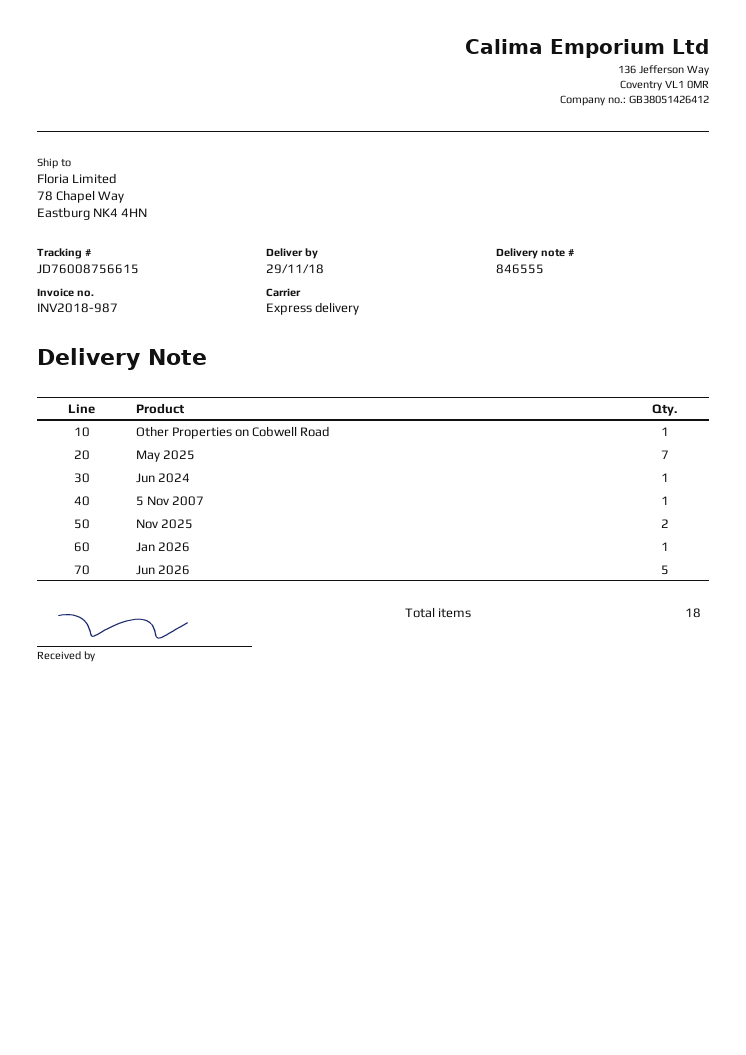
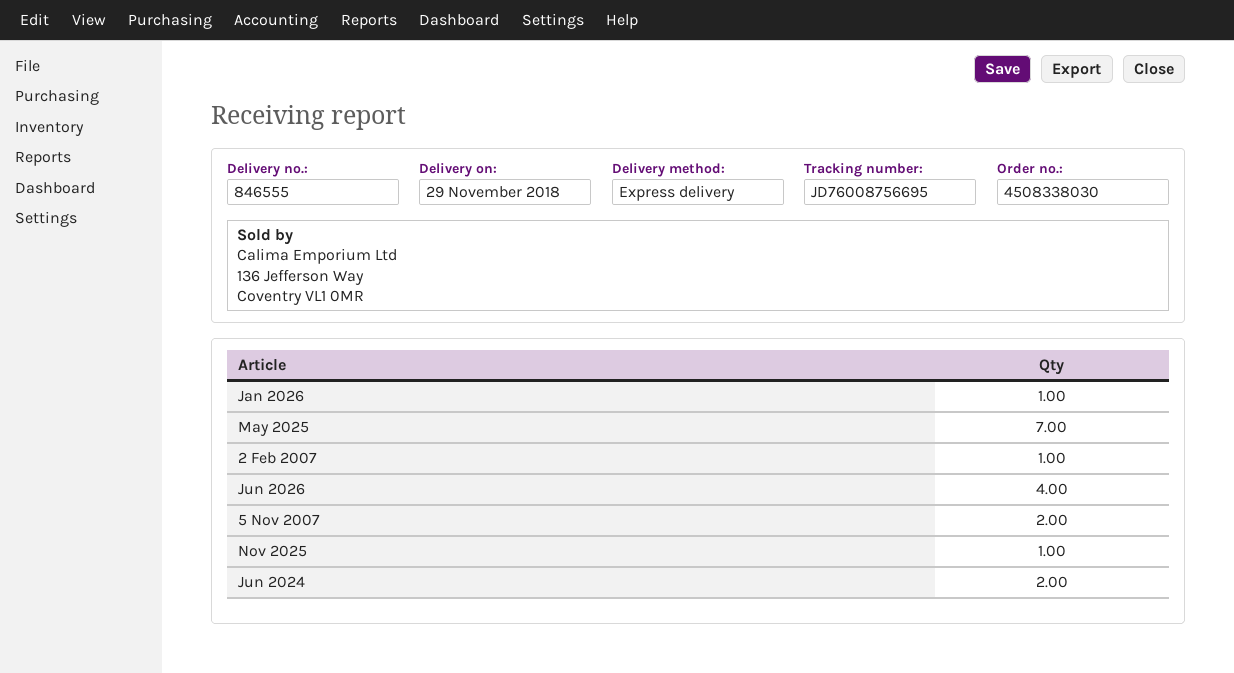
tracking number: JD76008756615 -> JD76008756695
Other Properties on Cobwell Road: 1 -> none
Jun 2024: 1 -> 2
5 Nov 2007: 1 -> 2
Nov 2025: 2 -> 1
Jun 2026: 5 -> 4
2 Feb 2007: none -> 1

